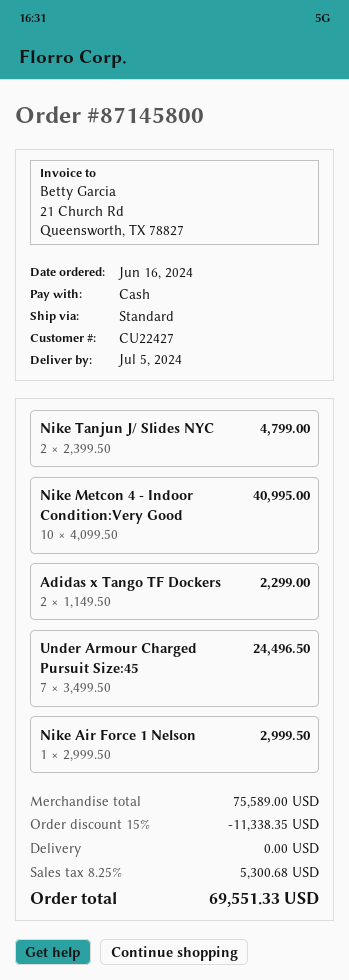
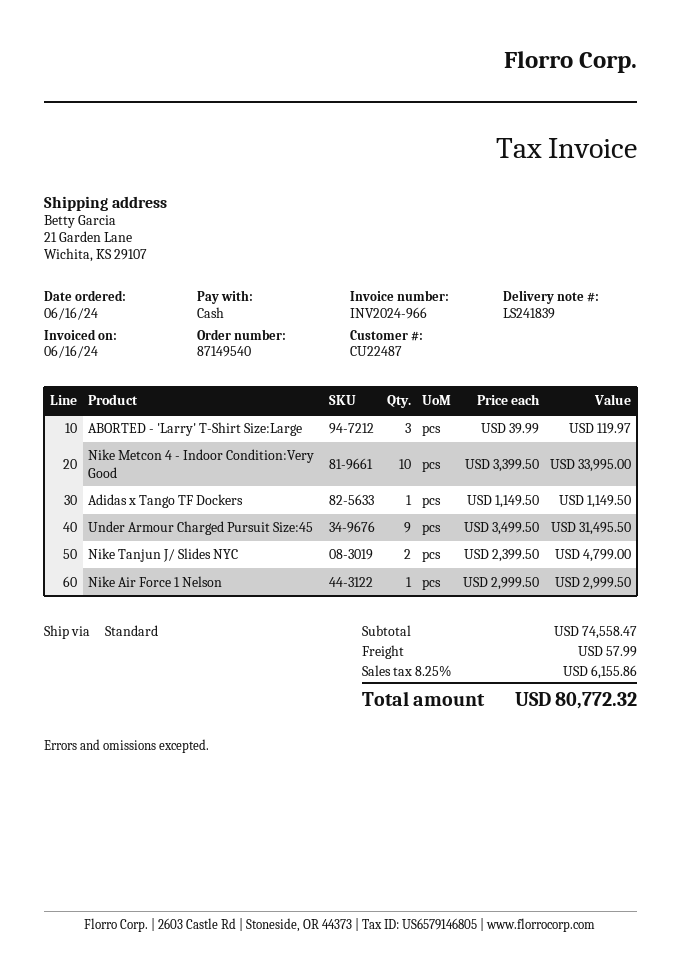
order number: 87145800 -> 87149540
customer number: CU22427 -> CU22487
Nike Metcon 4 - Indoor Condition:Very Good: 10 x 4099.50 = 40995.00 -> 10 x 3399.50 = 33995.00
Adidas x Tango TF Dockers: 2 x 1149.50 = 2299.00 -> 1 x 1149.50 = 1149.50
Under Armour Charged Pursuit Size:45: 7 x 3499.50 = 24496.50 -> 9 x 3499.50 = 31495.50
ABORTED - 'Larry' T-Shirt Size:Large: none -> 3 x 39.99 = 119.97
subtotal: 75589.00 -> 74558.47
discount: 15% = 11338.35 -> none
shipping: 0.00 -> 57.99
tax: 8.25% = 5300.68 -> 8.25% = 6155.86
total: 69551.33 -> 80772.32

